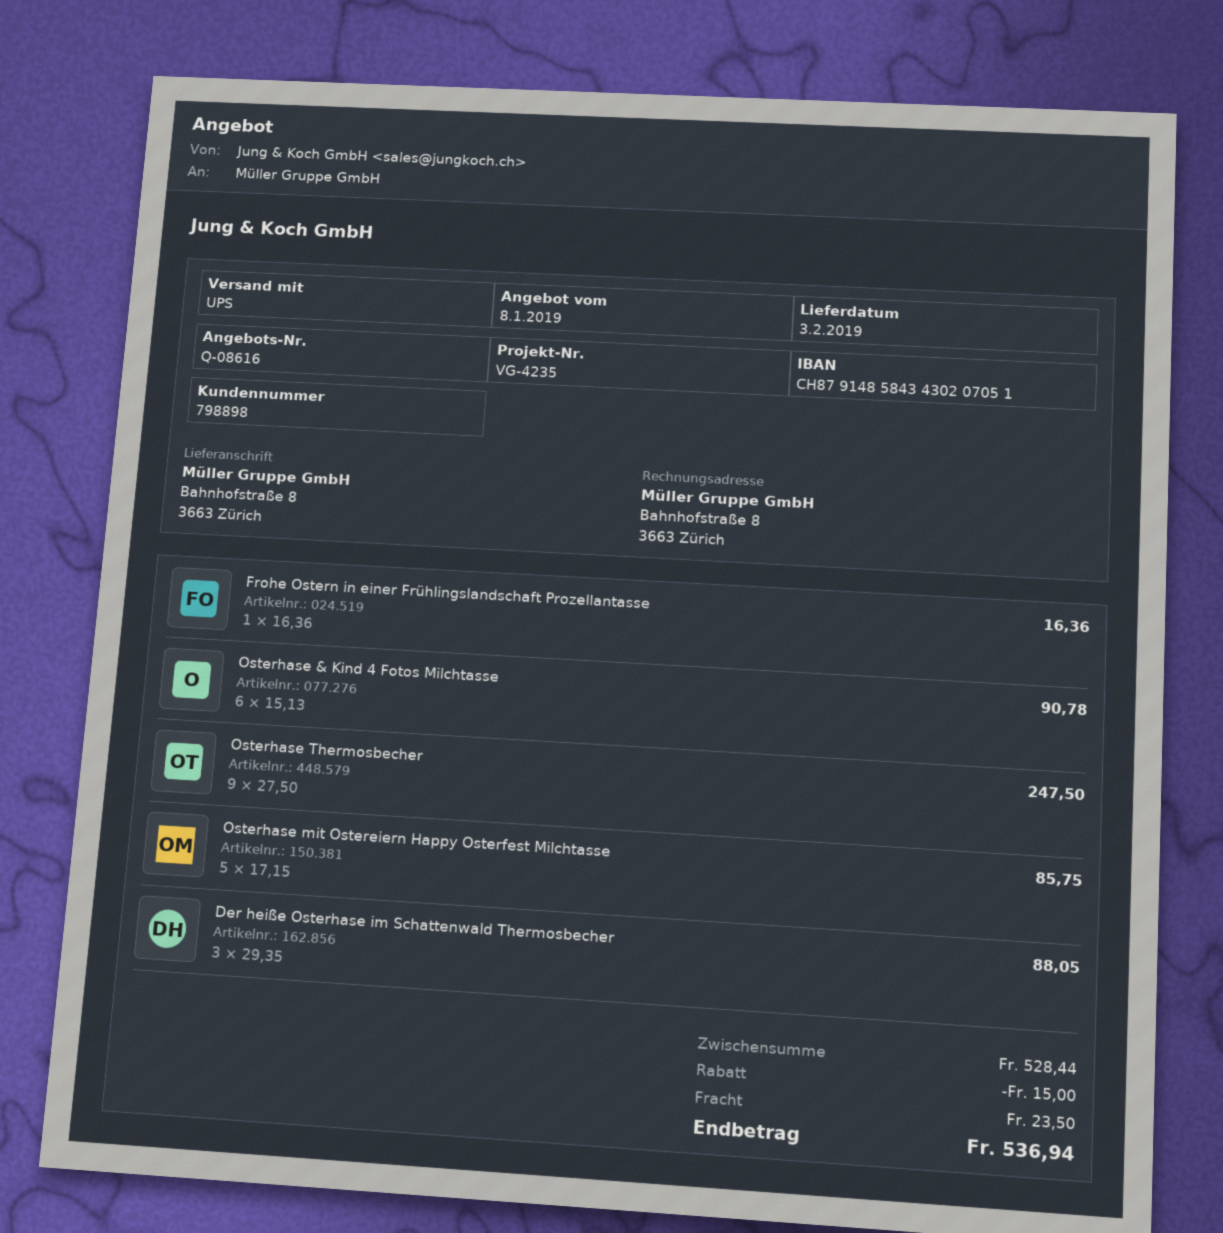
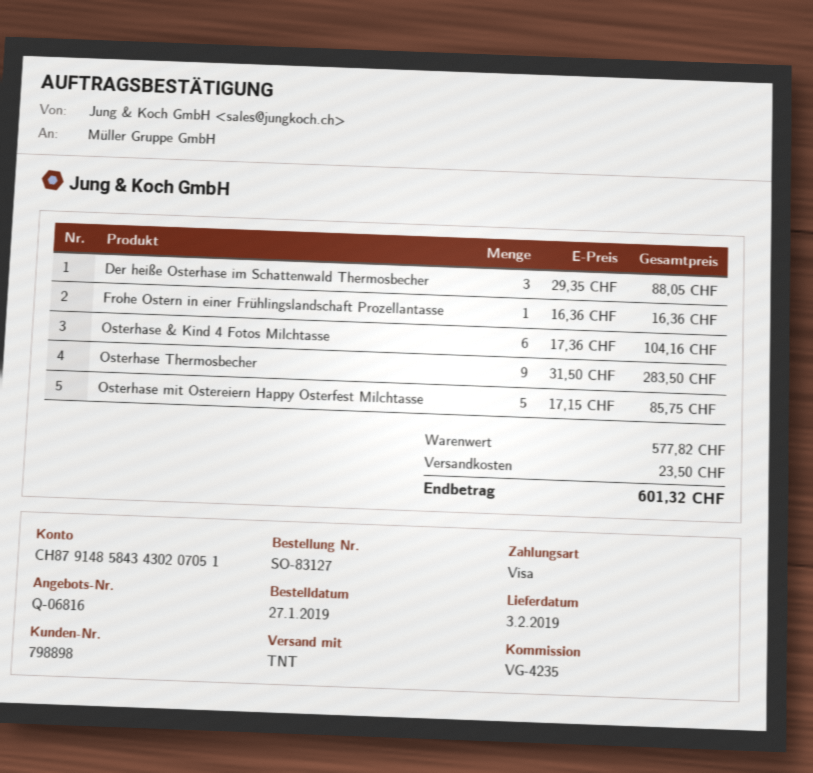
quote number: Q-08616 -> Q-06816
shipping method: UPS -> TNT
Osterhase & Kind 4 Fotos Milchtasse: 6 x 15.13 = 90.78 -> 6 x 17.36 = 104.16
Osterhase Thermosbecher: 9 x 27.50 = 247.50 -> 9 x 31.50 = 283.50
subtotal: 528.44 -> 577.82
discount: 15.00 -> none
total: 536.94 -> 601.32

